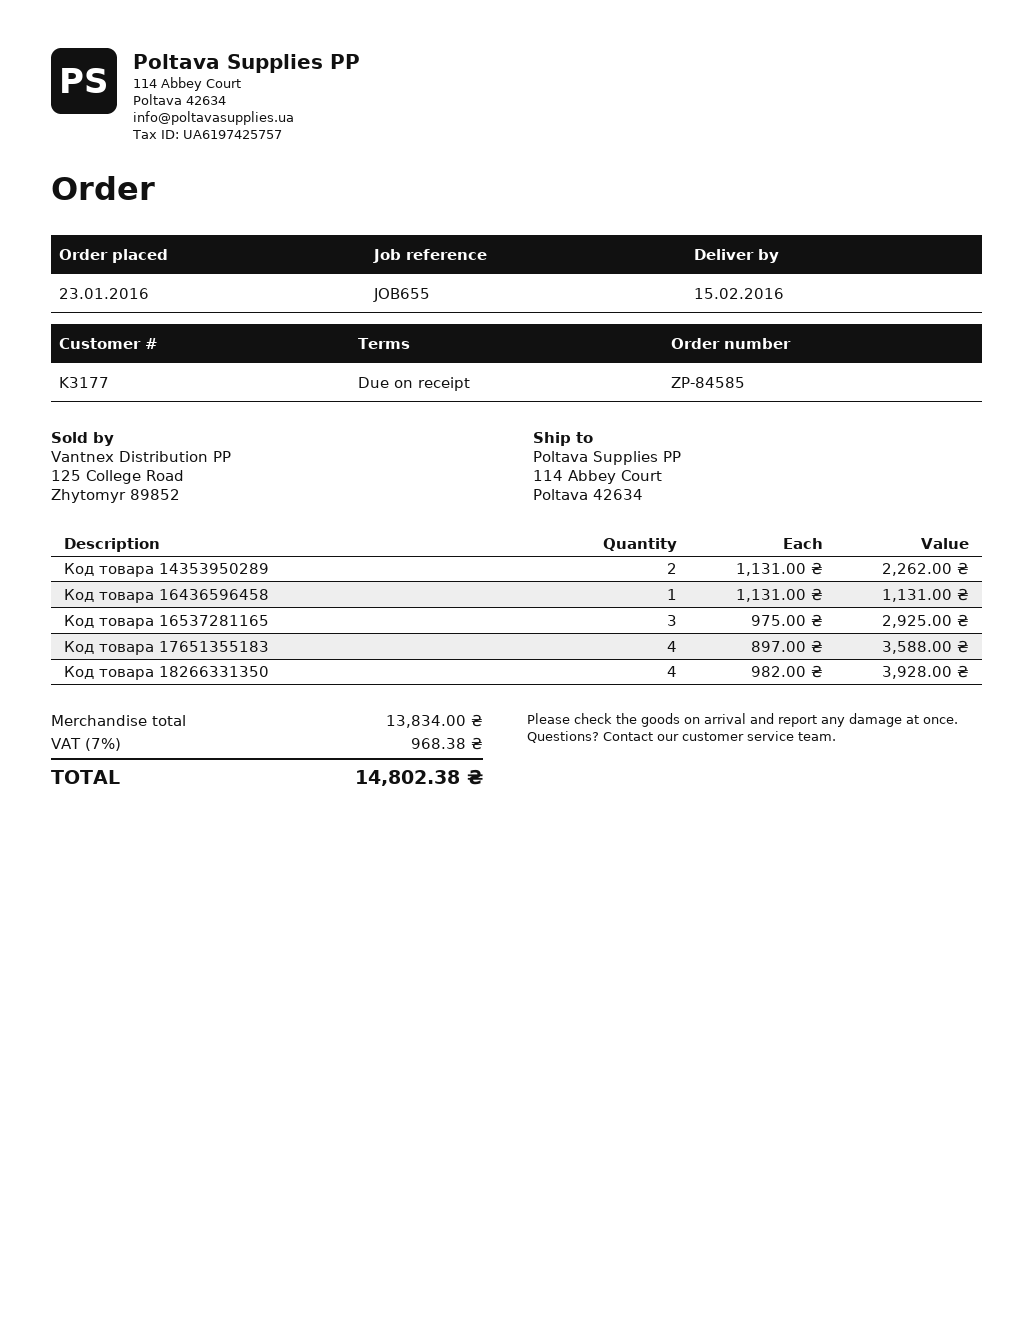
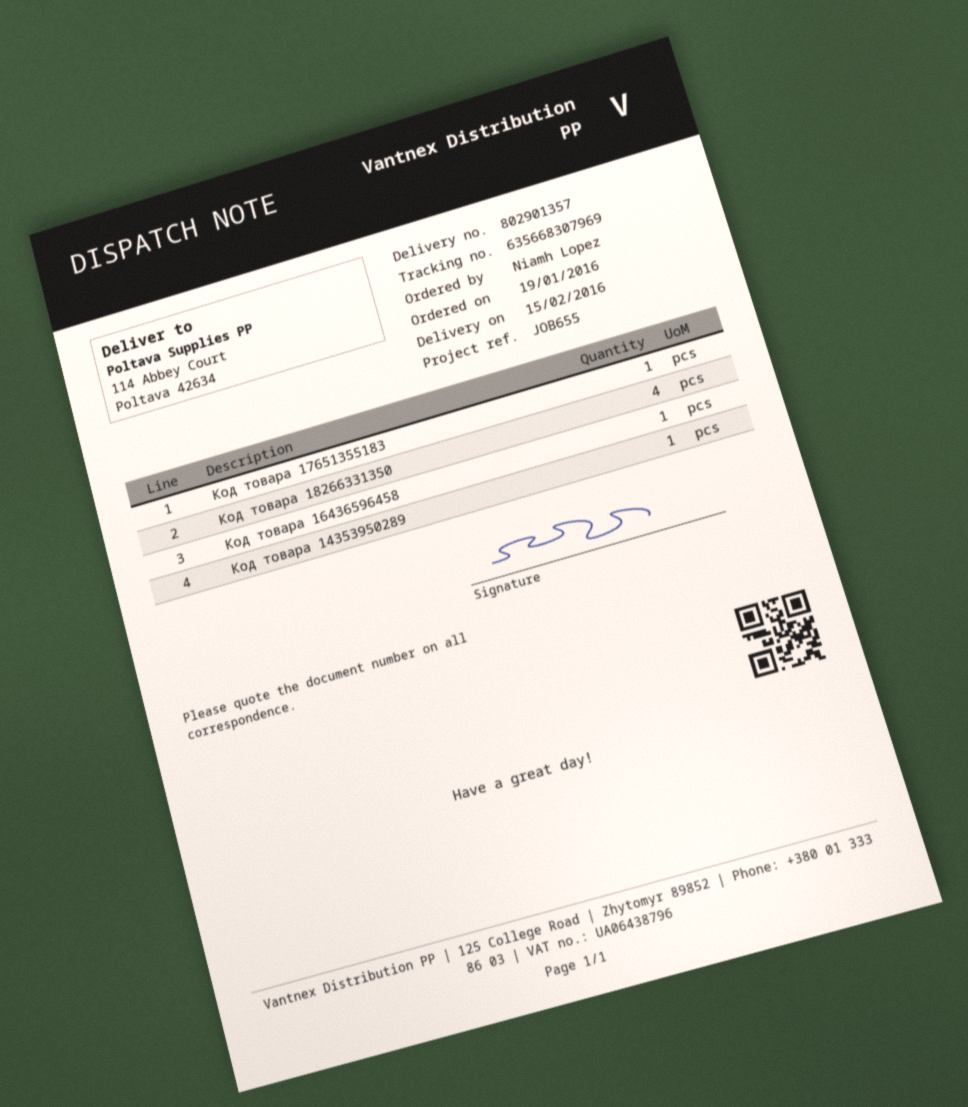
order date: 2016-01-23 -> 2016-01-19
Код товара 14353950289: 2 -> 1
Код товара 16537281165: 3 -> none
Код товара 17651355183: 4 -> 1

